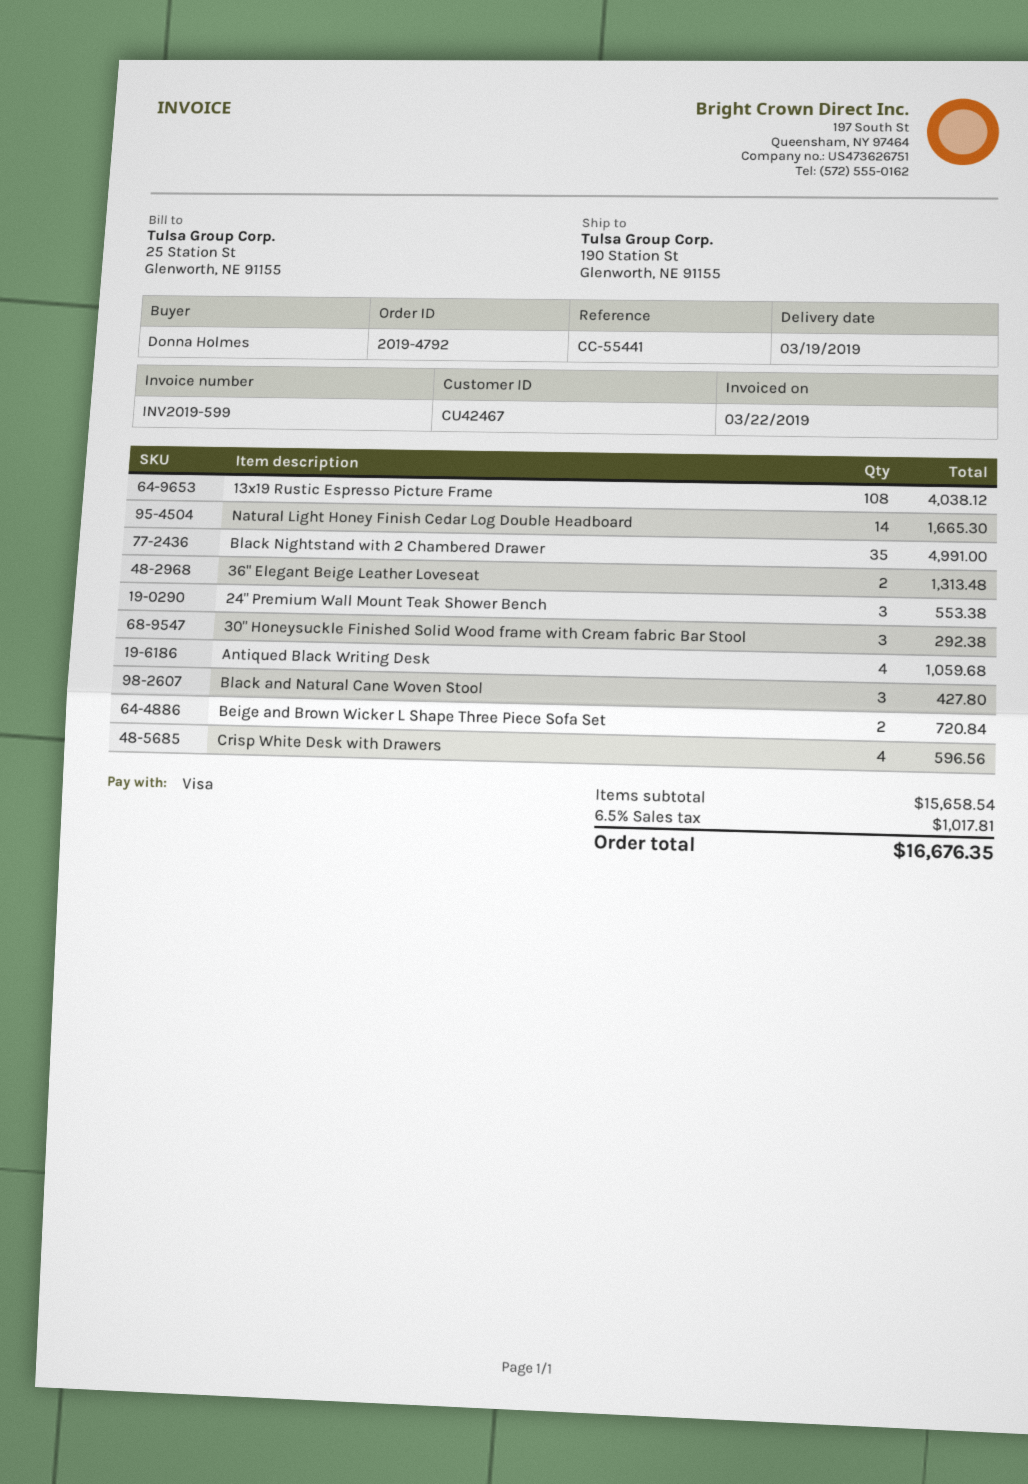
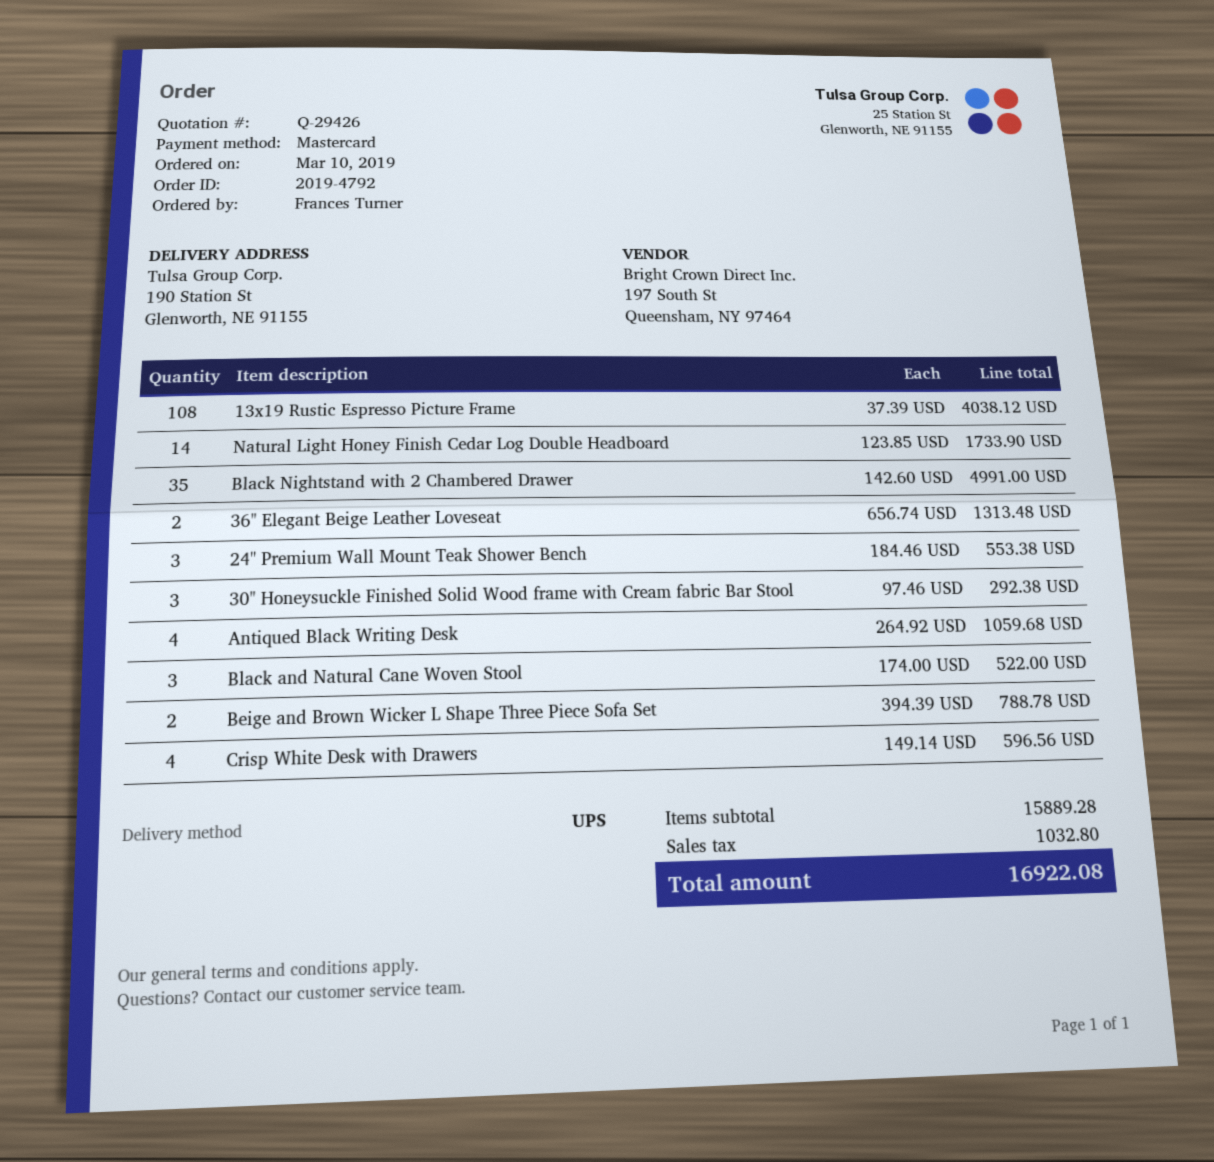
ordered by: Donna Holmes -> Frances Turner
payment method: Visa -> Mastercard
Natural Light Honey Finish Cedar Log Double Headboard: 14 for 1665.30 -> 14 for 1733.90
Black and Natural Cane Woven Stool: 3 for 427.80 -> 3 for 522.00
Beige and Brown Wicker L Shape Three Piece Sofa Set: 2 for 720.84 -> 2 for 788.78
subtotal: 15658.54 -> 15889.28
tax: 1017.81 -> 1032.80
total: 16676.35 -> 16922.08

